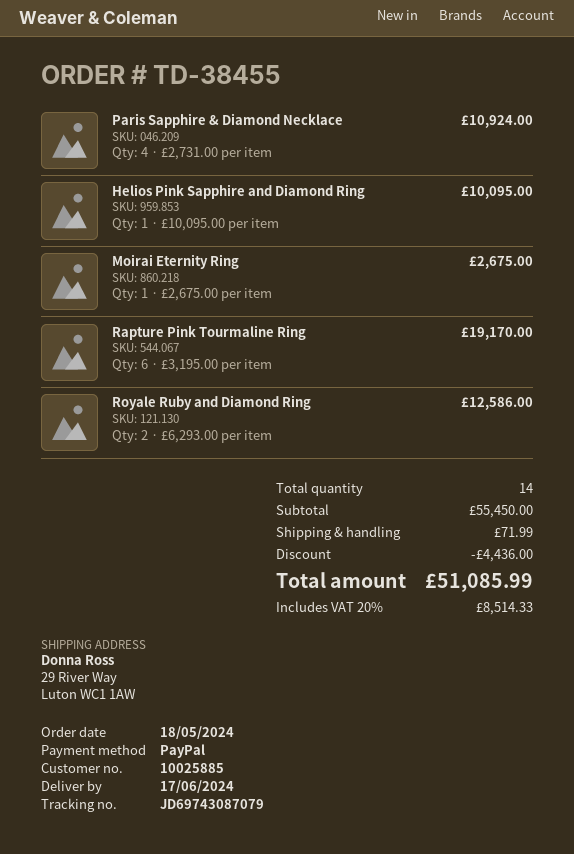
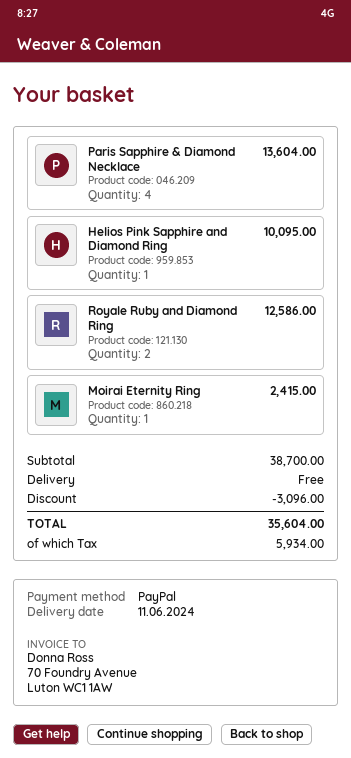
delivery date: 2024-06-17 -> 2024-06-11
Paris Sapphire & Diamond Necklace: 4 for 10924.00 -> 4 for 13604.00
Moirai Eternity Ring: 1 for 2675.00 -> 1 for 2415.00
Rapture Pink Tourmaline Ring: 6 for 19170.00 -> none
subtotal: 55450.00 -> 38700.00
discount: 4436.00 -> 3096.00
shipping: 71.99 -> 0.00
tax: 8514.33 -> 5934.00
total: 51085.99 -> 35604.00

